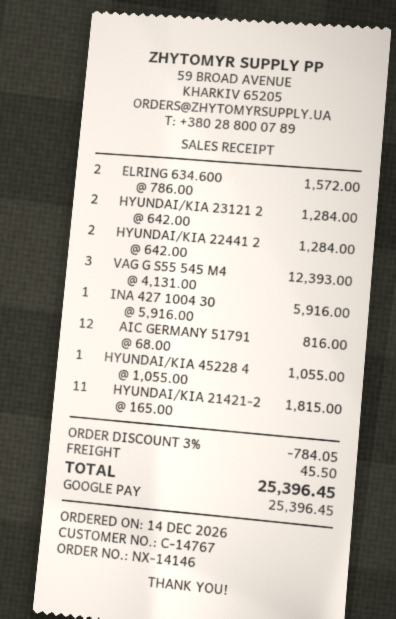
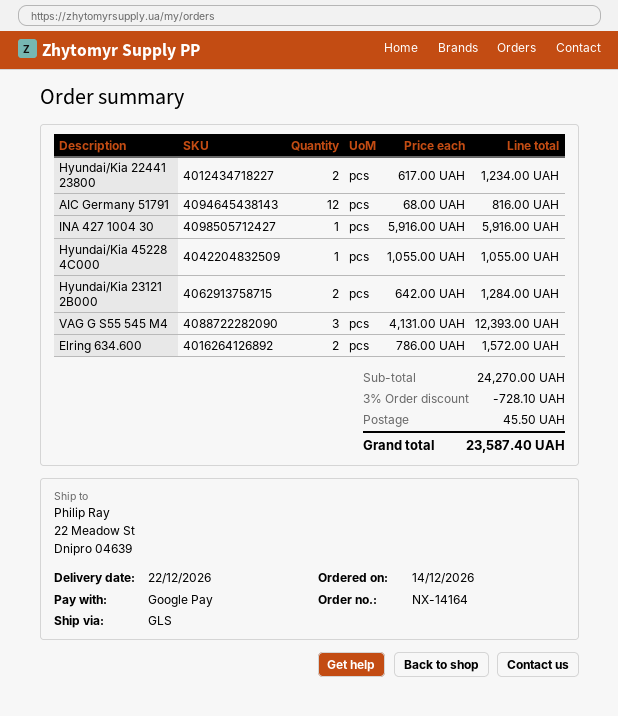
order number: NX-14146 -> NX-14164
HYUNDAI/KIA 22441 2: 2 x 642.00 = 1284.00 -> 2 x 617.00 = 1234.00
HYUNDAI/KIA 21421-2: 11 x 165.00 = 1815.00 -> none
discount: 3% = 784.05 -> 3% = 728.10
total: 25396.45 -> 23587.40

